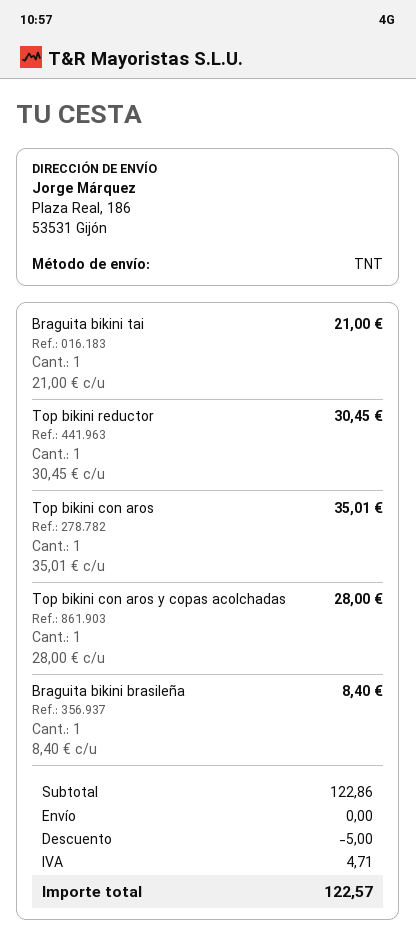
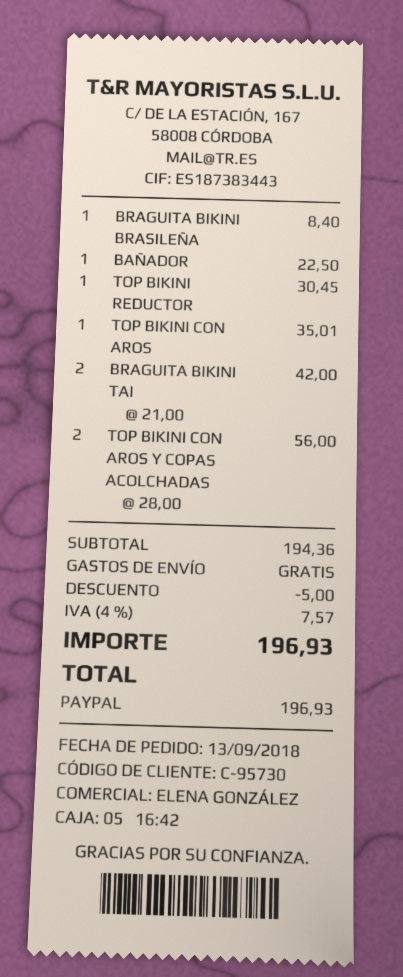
Braguita bikini tai: 1 x 21.00 = 21.00 -> 2 x 21.00 = 42.00
Top bikini con aros y copas acolchadas: 1 x 28.00 = 28.00 -> 2 x 28.00 = 56.00
BAÑADOR: none -> 1 x 22.50 = 22.50
subtotal: 122.86 -> 194.36
tax: 4.71 -> 7.57
total: 122.57 -> 196.93

